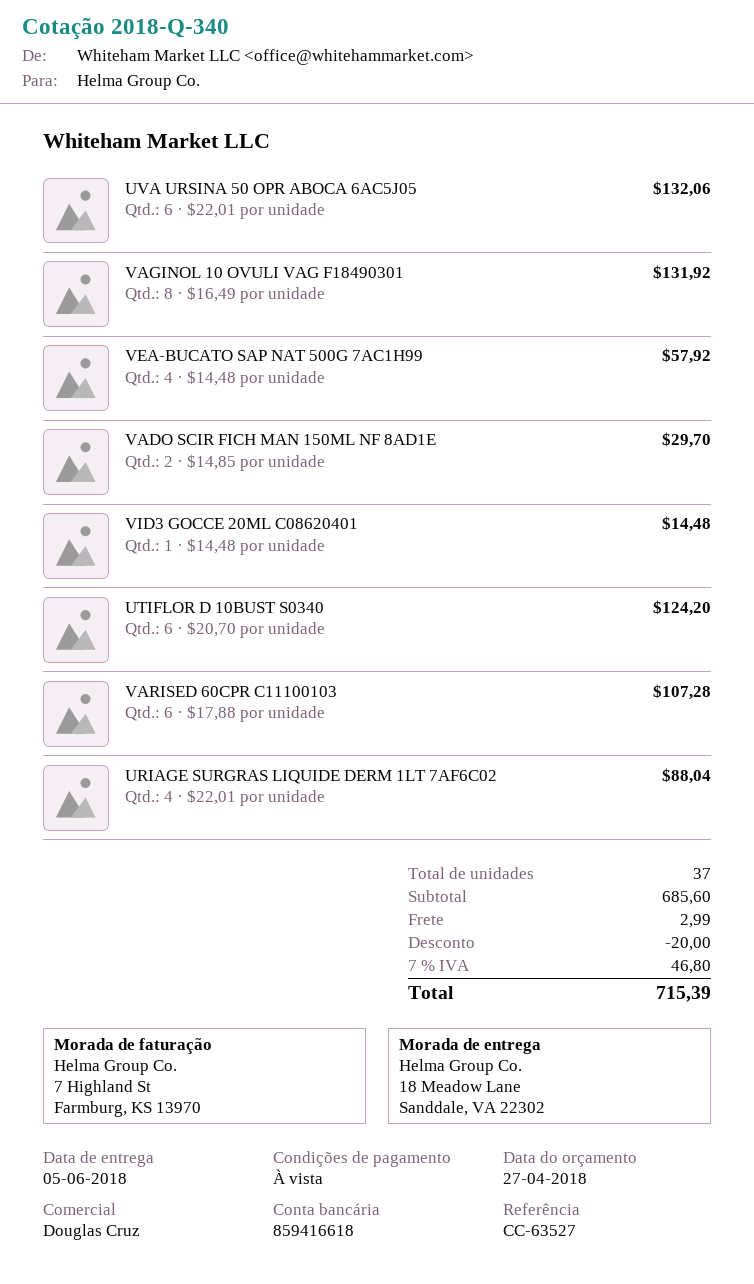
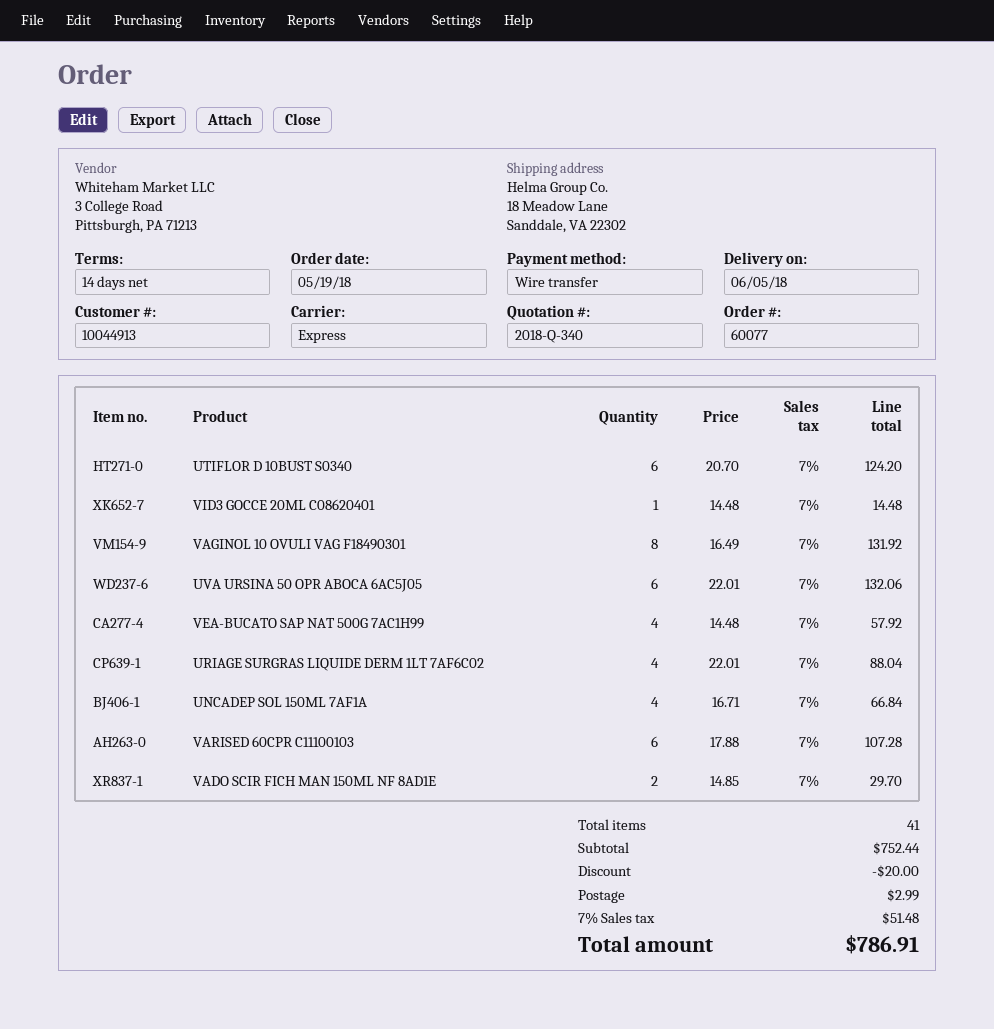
payment terms: on receipt -> 14 days
UNCADEP SOL 150ML 7AF1A: none -> 4 x 16.71 = 66.84
total quantity: 37 -> 41
subtotal: 685.60 -> 752.44
tax: 7% = 46.80 -> 7% = 51.48
total: 715.39 -> 786.91

